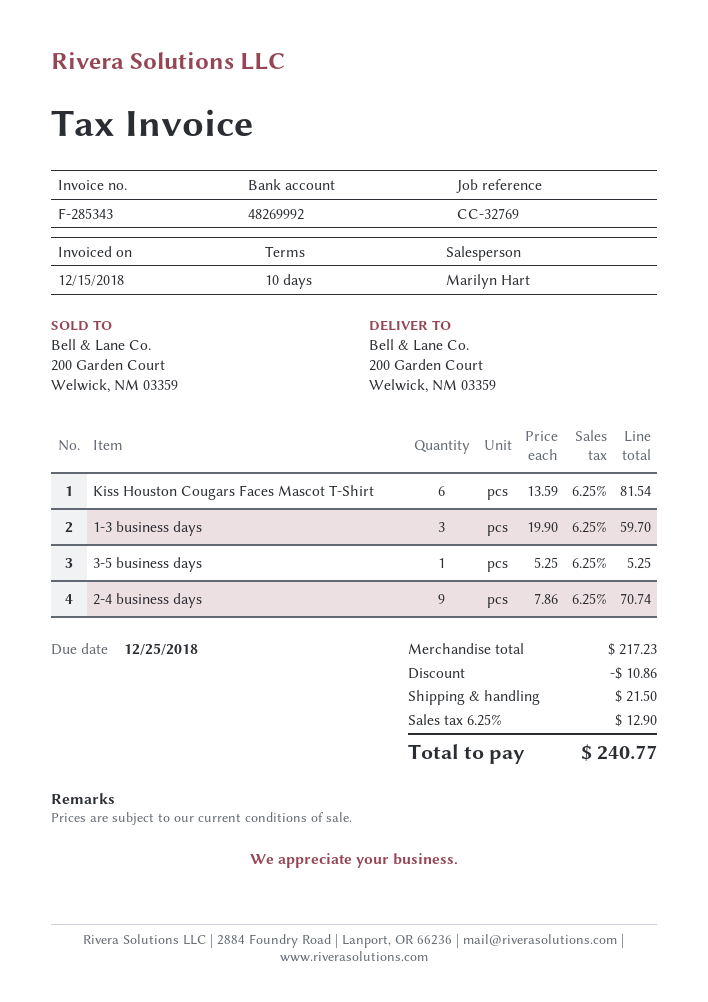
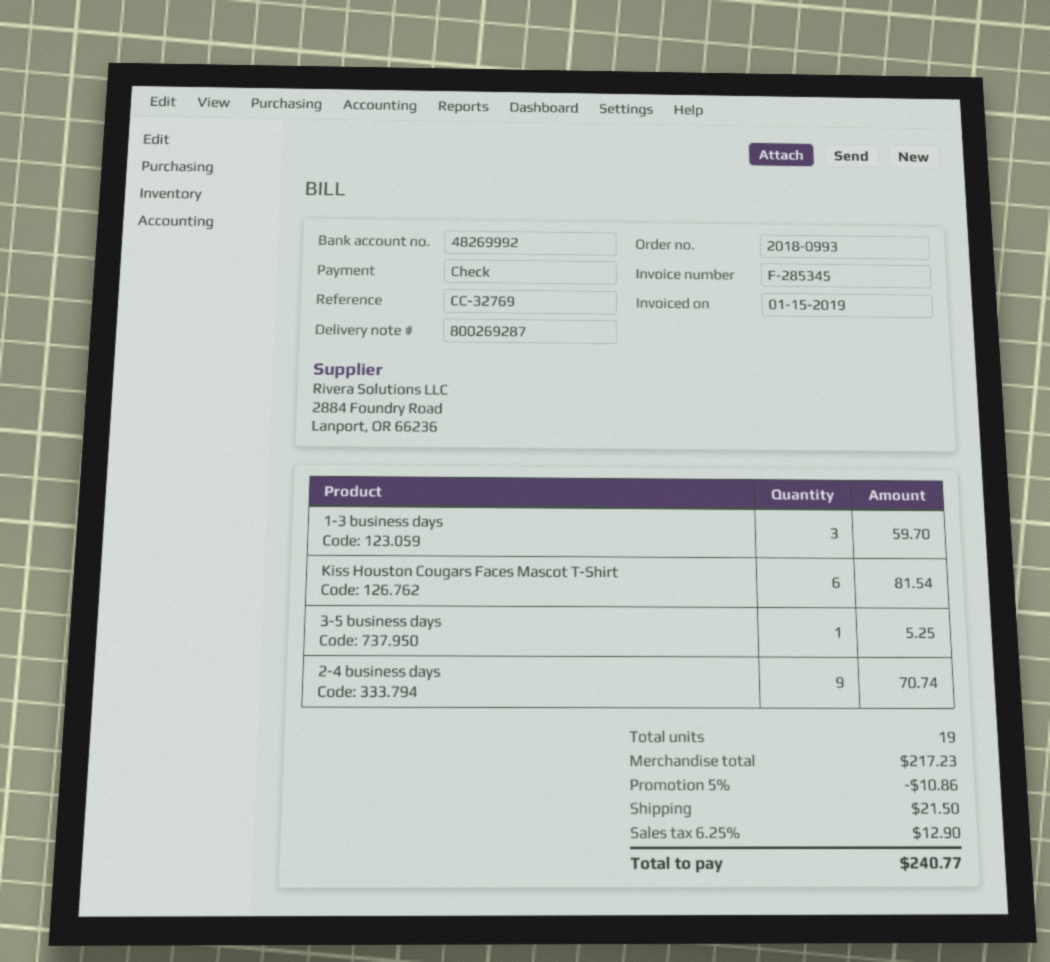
invoice number: F-285343 -> F-285345
invoice date: 2018-12-15 -> 2019-01-15

